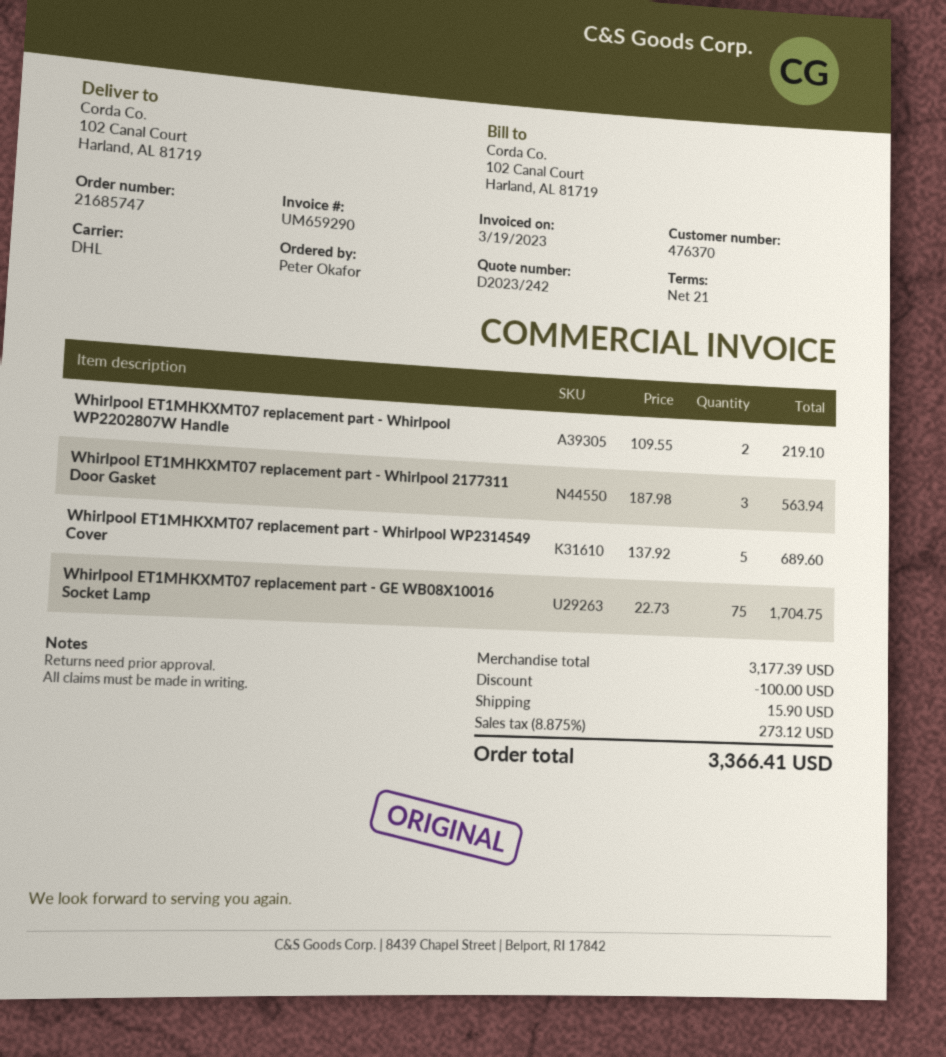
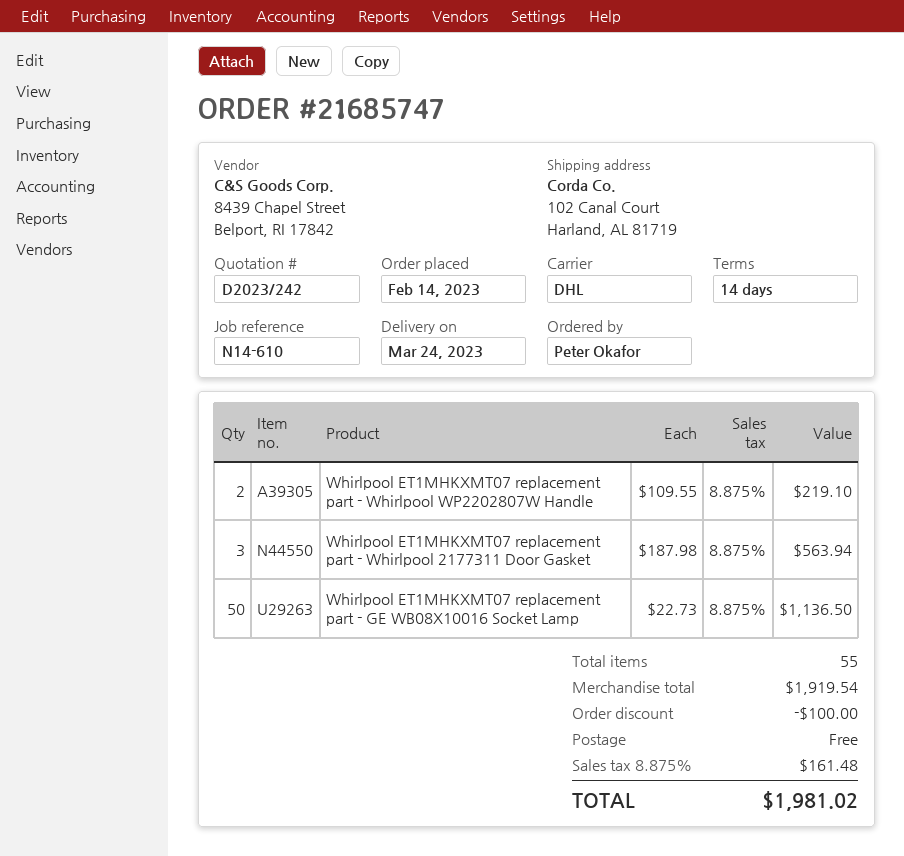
payment terms: 21 days -> 14 days
Whirlpool ET1MHKXMT07 replacement part - Whirlpool WP2314549 Cover: 5 x 137.92 = 689.60 -> none
Whirlpool ET1MHKXMT07 replacement part - GE WB08X10016 Socket Lamp: 75 x 22.73 = 1704.75 -> 50 x 22.73 = 1136.50
subtotal: 3177.39 -> 1919.54
shipping: 15.90 -> 0.00
tax: 8.875% = 273.12 -> 8.875% = 161.48
total: 3366.41 -> 1981.02

